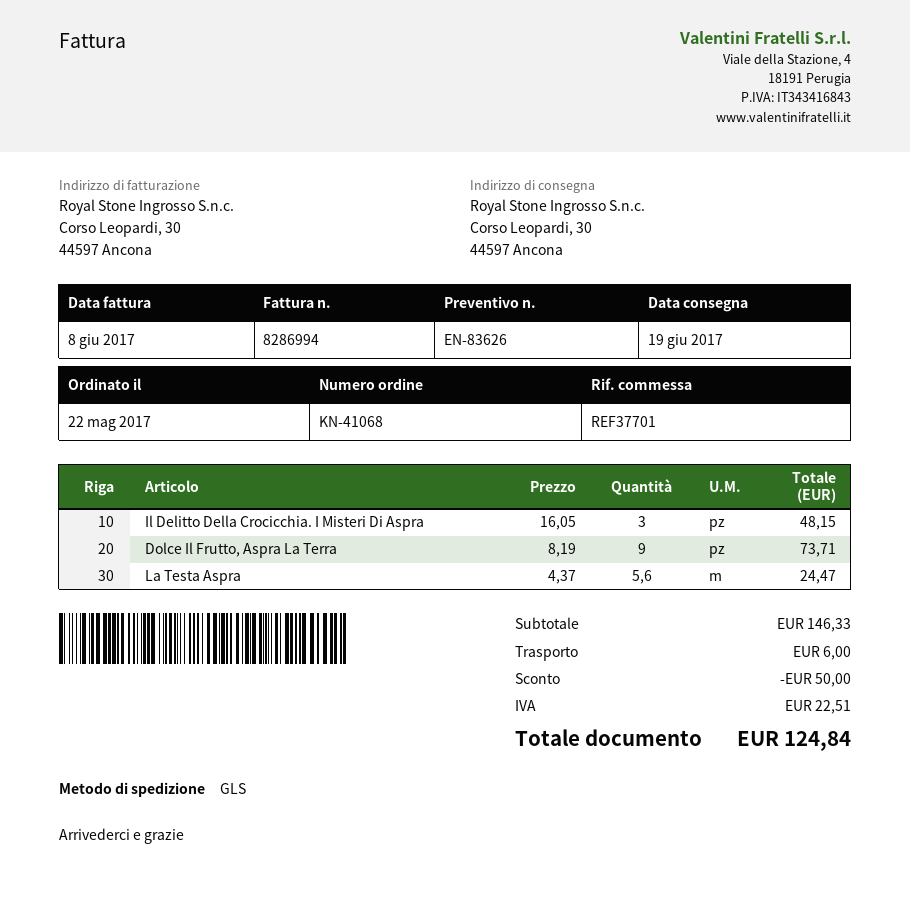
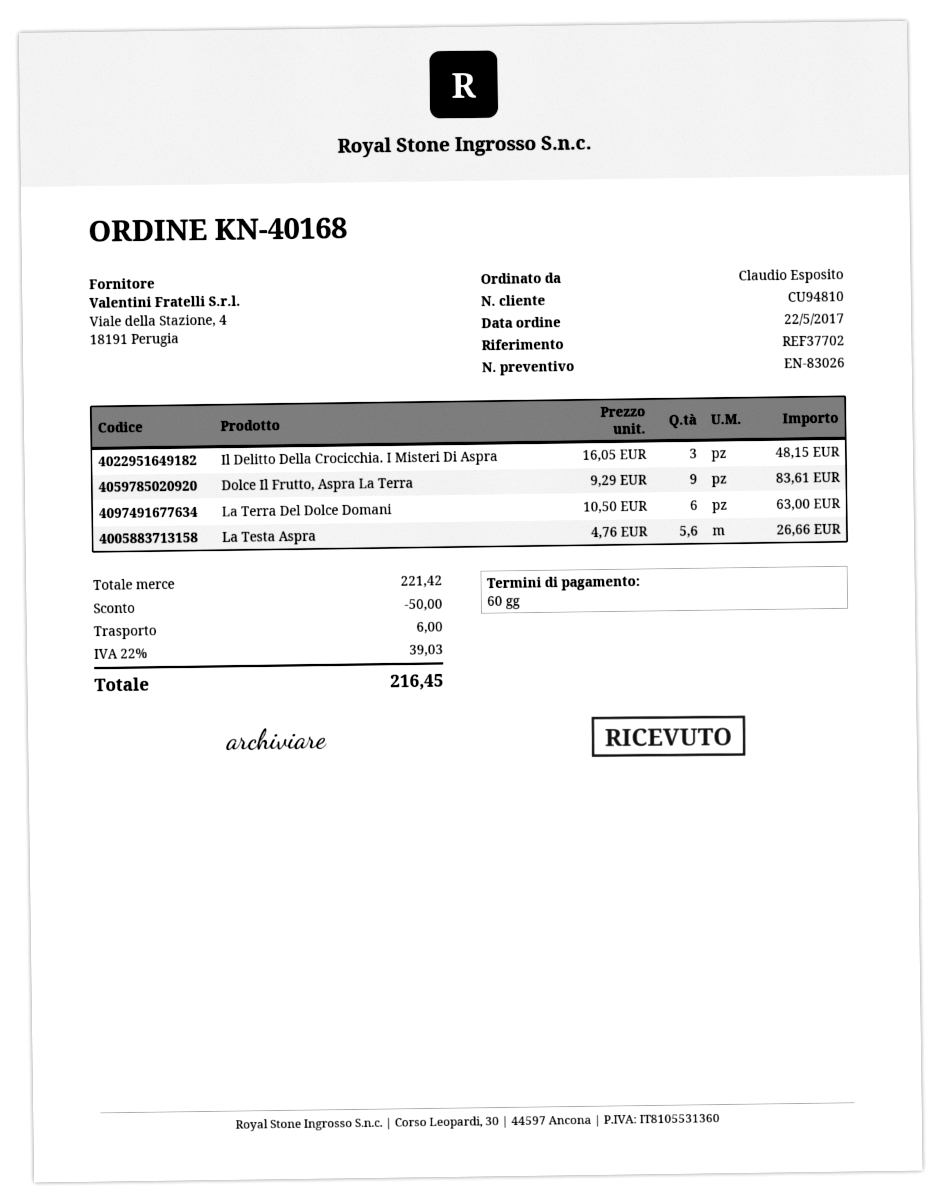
quote number: EN-83626 -> EN-83026
order number: KN-41068 -> KN-40168
reference: REF37701 -> REF37702
Dolce Il Frutto, Aspra La Terra: 9 x 8.19 = 73.71 -> 9 x 9.29 = 83.61
La Testa Aspra: 5.6 x 4.37 = 24.47 -> 5.6 x 4.76 = 26.66
La Terra Del Dolce Domani: none -> 6 x 10.50 = 63.00
subtotal: 146.33 -> 221.42
tax: 22.51 -> 39.03
total: 124.84 -> 216.45

